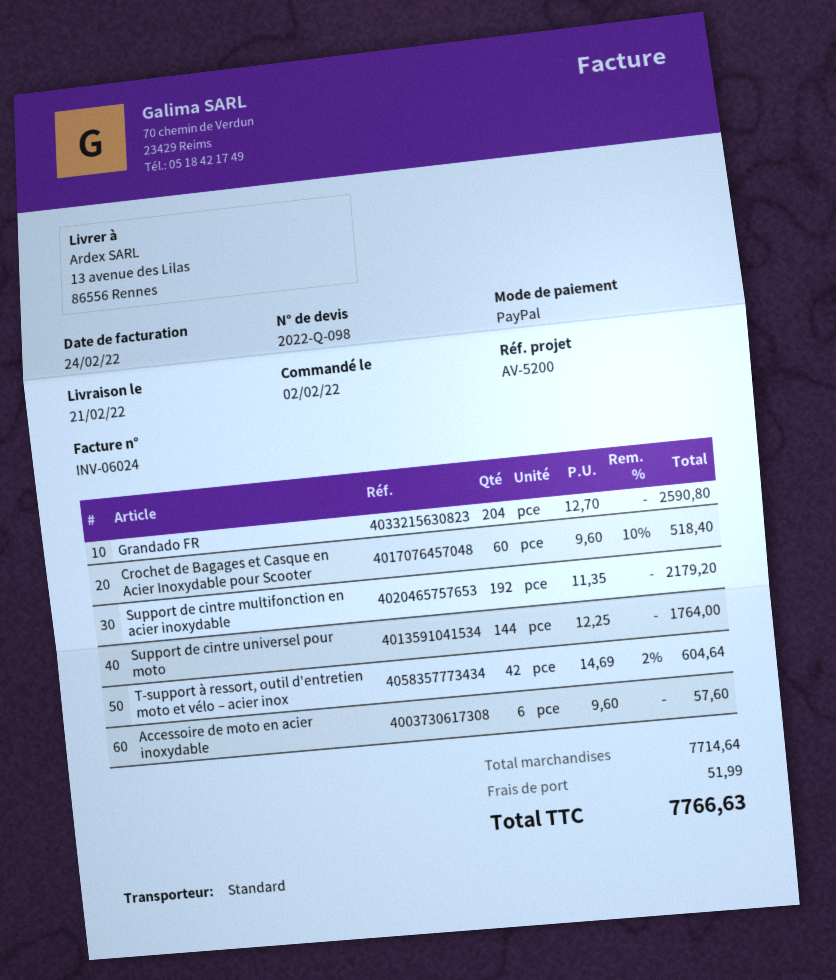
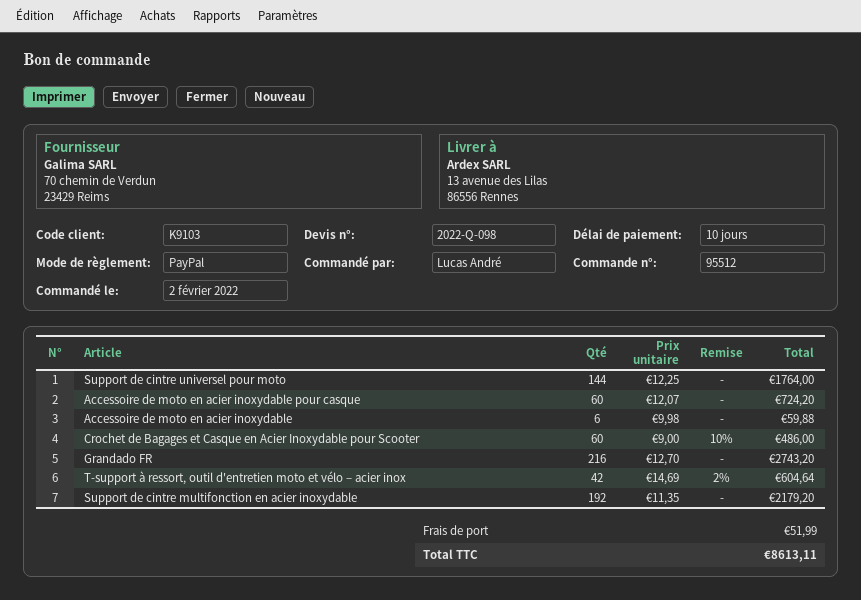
Grandado FR: 204 x 12.70 = 2590.80 -> 216 x 12.70 = 2743.20
Crochet de Bagages et Casque en Acier Inoxydable pour Scooter: 60 x 9.60 - 10% = 518.40 -> 60 x 9.00 - 10% = 486.00
Accessoire de moto en acier inoxydable: 6 x 9.60 = 57.60 -> 6 x 9.98 = 59.88
Accessoire de moto en acier inoxydable pour casque: none -> 60 x 12.07 = 724.20
total: 7766.63 -> 8613.11

